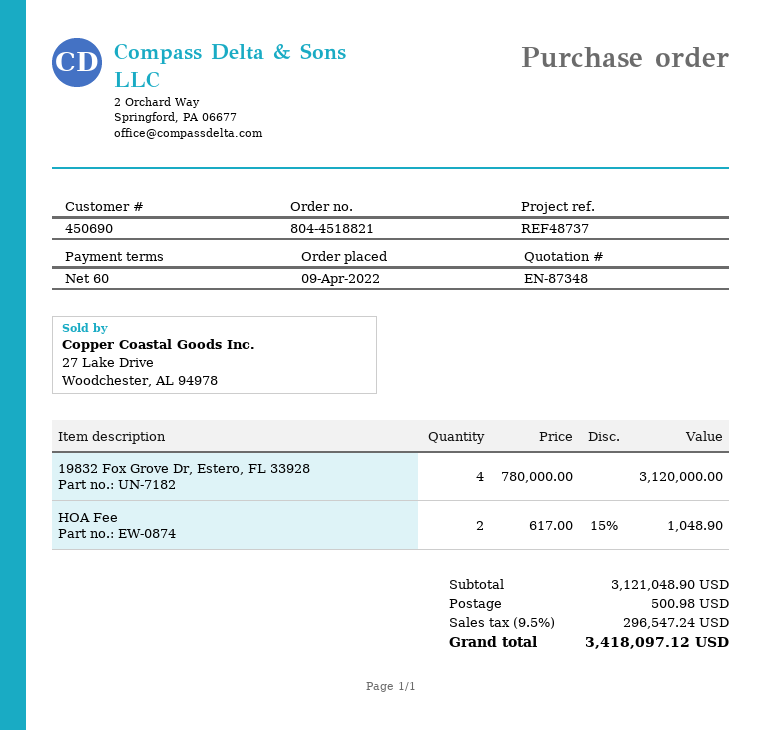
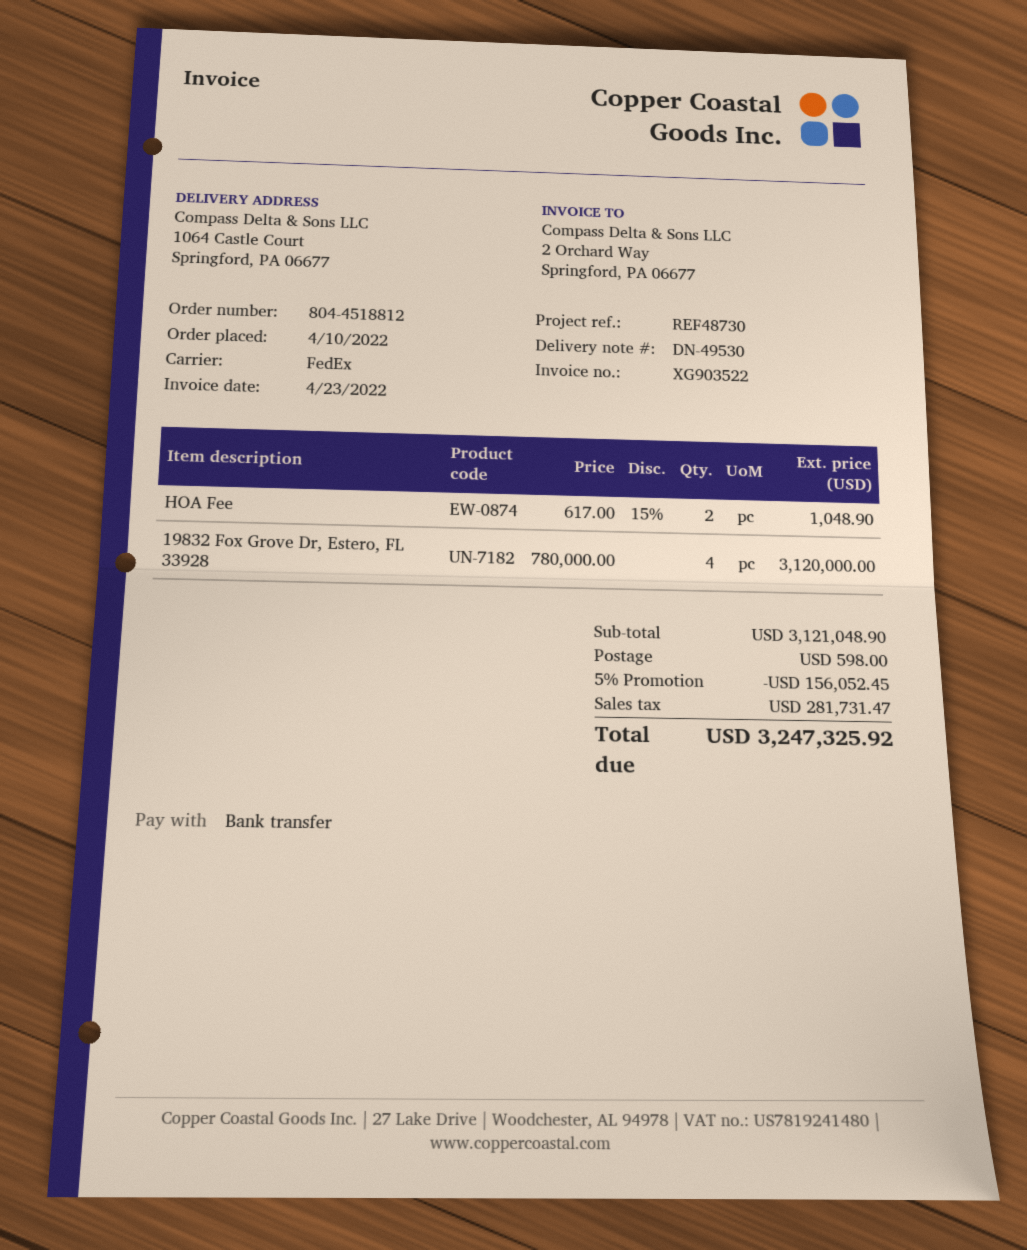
order number: 804-4518821 -> 804-4518812
order date: 2022-04-09 -> 2022-04-10
reference: REF48737 -> REF48730
discount: none -> 5% = 156052.45
shipping: 500.98 -> 598.00
tax: 296547.24 -> 281731.47
total: 3418097.12 -> 3247325.92

